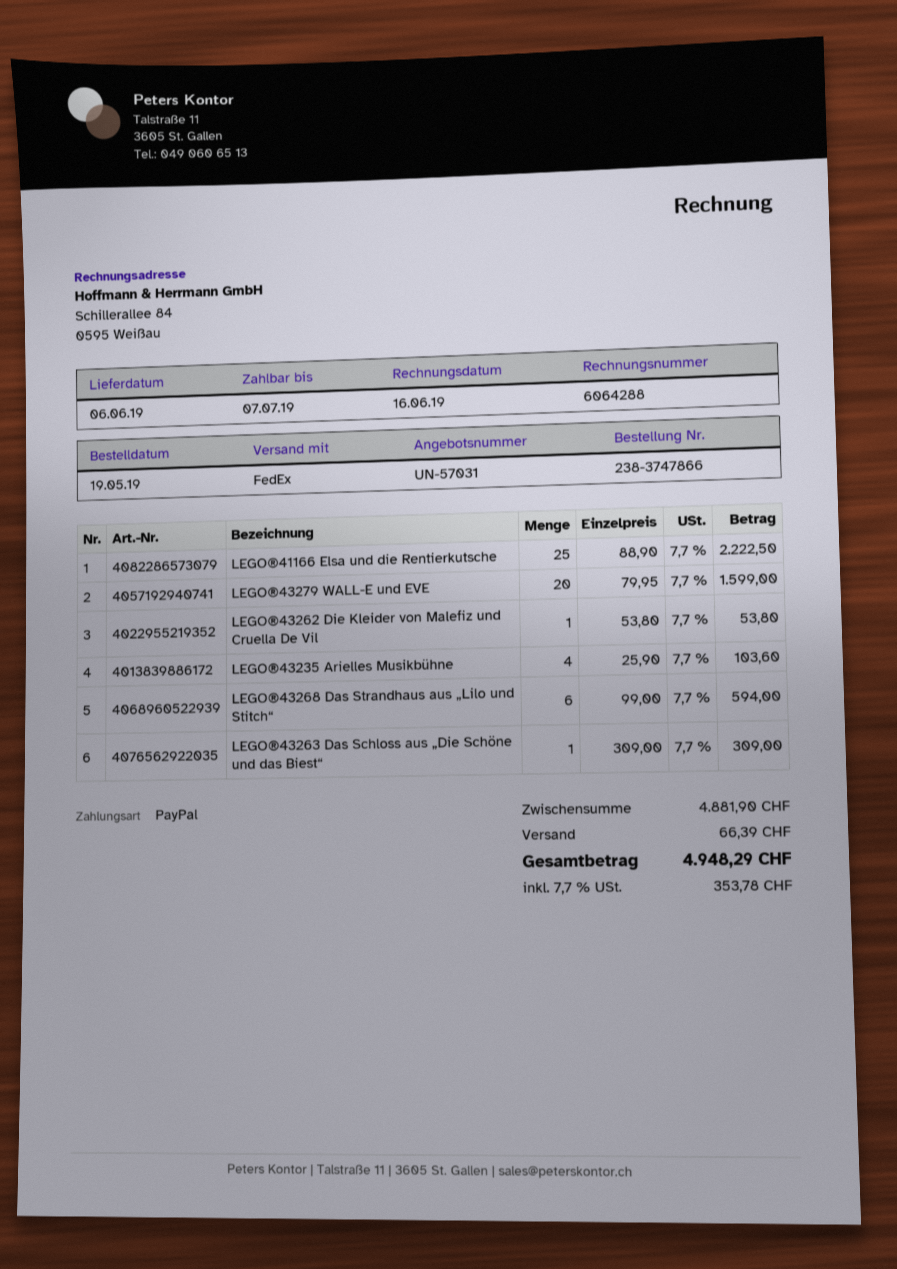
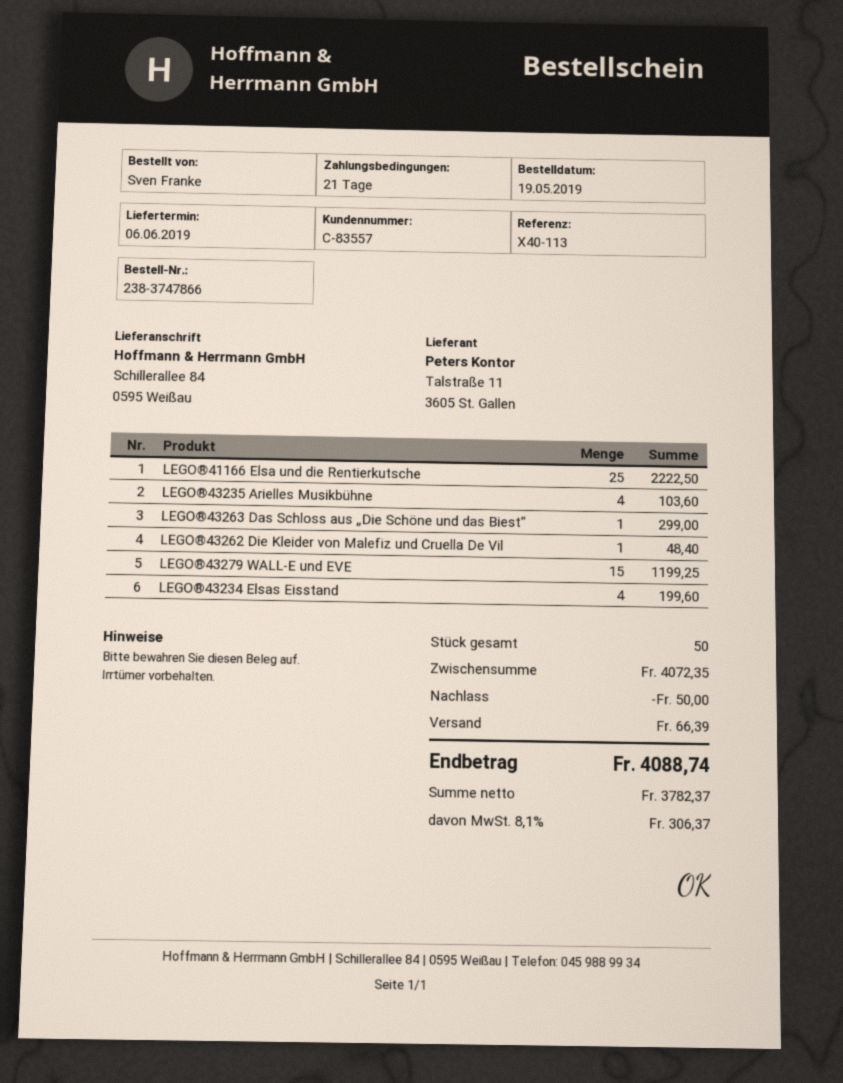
LEGO®43279 WALL-E und EVE: 20 for 1599.00 -> 15 for 1199.25
LEGO®43262 Die Kleider von Malefiz und Cruella De Vil: 1 for 53.80 -> 1 for 48.40
LEGO®43268 Das Strandhaus aus „Lilo und Stitch“: 6 for 594.00 -> none
LEGO®43263 Das Schloss aus „Die Schöne und das Biest“: 1 for 309.00 -> 1 for 299.00
LEGO®43234 Elsas Eisstand: none -> 4 for 199.60
subtotal: 4881.90 -> 4072.35
discount: none -> 50.00
tax: 7.7% = 353.78 -> 8.1% = 306.37
total: 4948.29 -> 4088.74

